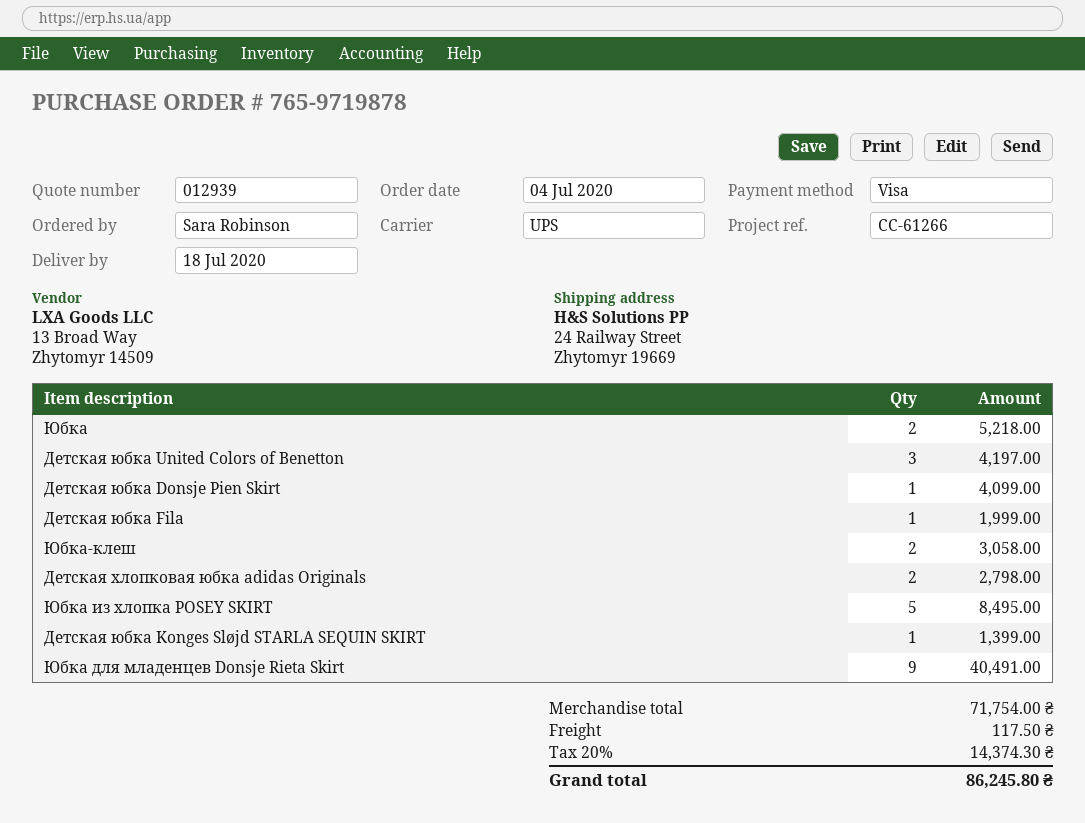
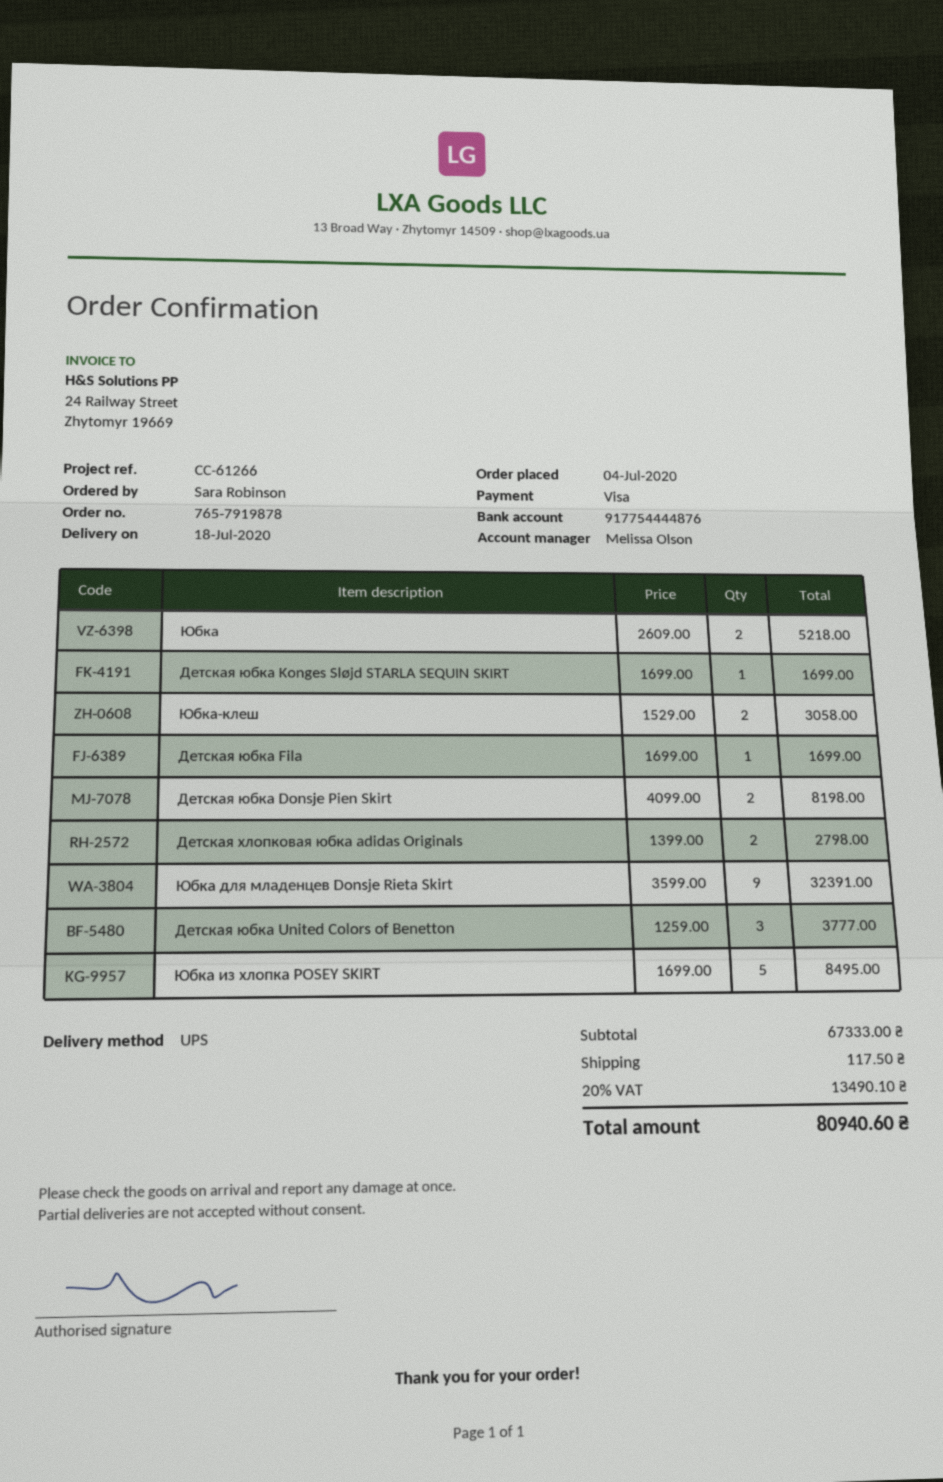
order number: 765-9719878 -> 765-7919878
Детская юбка United Colors of Benetton: 3 for 4197.00 -> 3 for 3777.00
Детская юбка Donsje Pien Skirt: 1 for 4099.00 -> 2 for 8198.00
Детская юбка Fila: 1 for 1999.00 -> 1 for 1699.00
Детская юбка Konges Sløjd STARLA SEQUIN SKIRT: 1 for 1399.00 -> 1 for 1699.00
Юбка для младенцев Donsje Rieta Skirt: 9 for 40491.00 -> 9 for 32391.00
subtotal: 71754.00 -> 67333.00
tax: 20% = 14374.30 -> 20% = 13490.10
total: 86245.80 -> 80940.60

